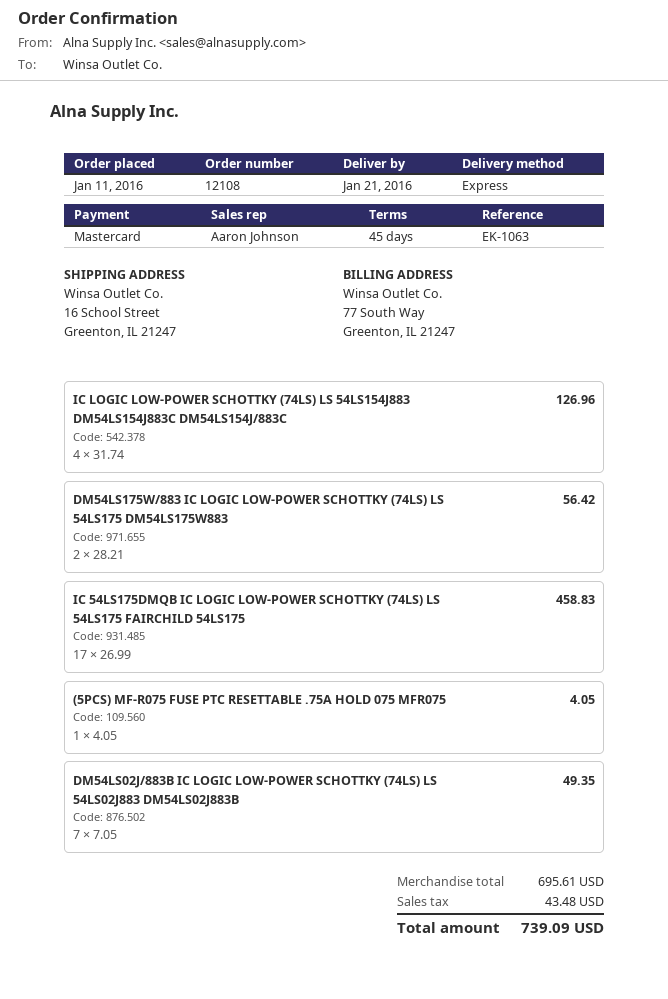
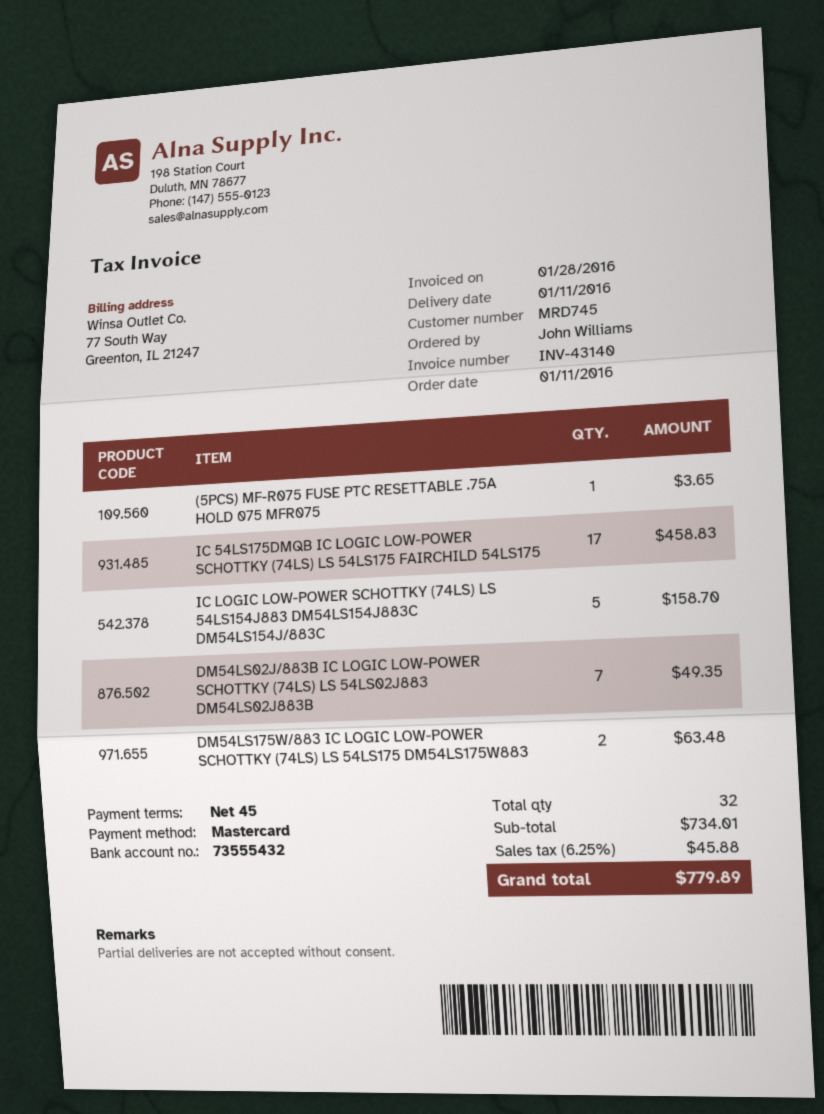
delivery date: 2016-01-21 -> 2016-01-11
IC LOGIC LOW-POWER SCHOTTKY (74LS) LS 54LS154J883 DM54LS154J883C DM54LS154J/883C: 4 for 126.96 -> 5 for 158.70
DM54LS175W/883 IC LOGIC LOW-POWER SCHOTTKY (74LS) LS 54LS175 DM54LS175W883: 2 for 56.42 -> 2 for 63.48
(5PCS) MF-R075 FUSE PTC RESETTABLE .75A HOLD 075 MFR075: 1 for 4.05 -> 1 for 3.65
subtotal: 695.61 -> 734.01
tax: 43.48 -> 45.88
total: 739.09 -> 779.89

